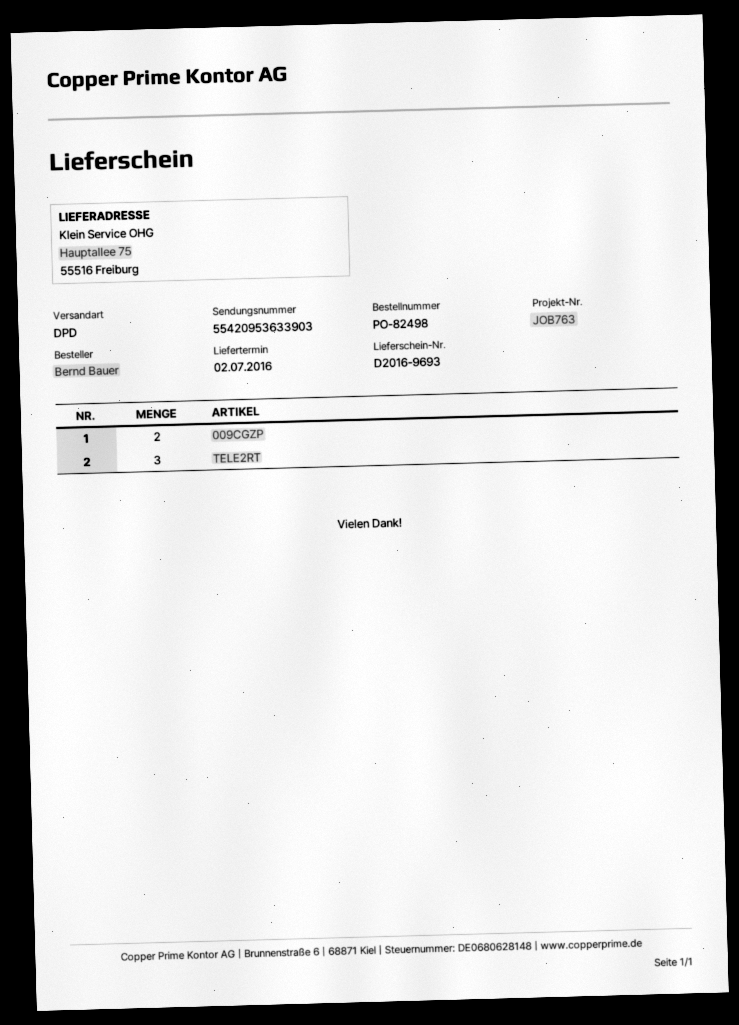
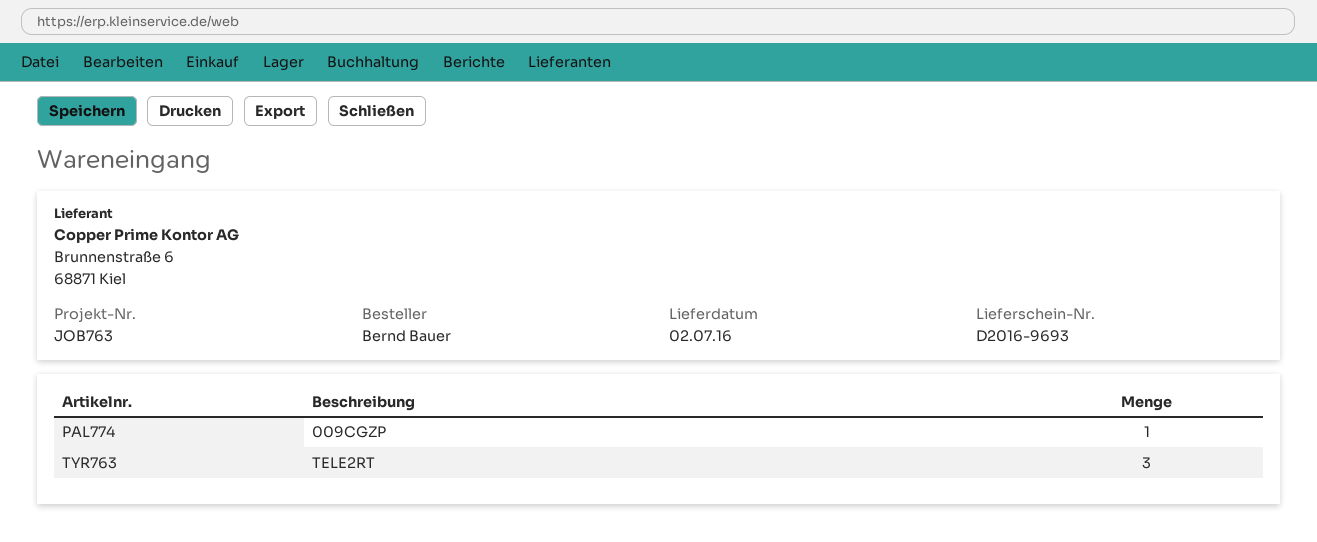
009CGZP: 2 -> 1

